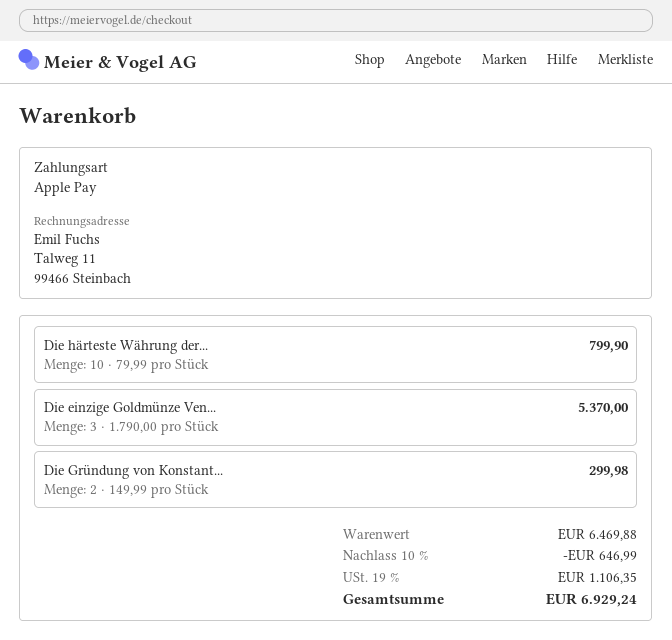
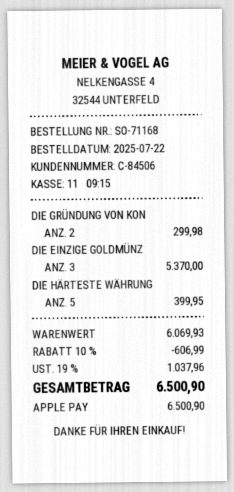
Die härteste Währung der...: 10 for 799.90 -> 5 for 399.95
subtotal: 6469.88 -> 6069.93
discount: 10% = 646.99 -> 10% = 606.99
tax: 19% = 1106.35 -> 19% = 1037.96
total: 6929.24 -> 6500.90

